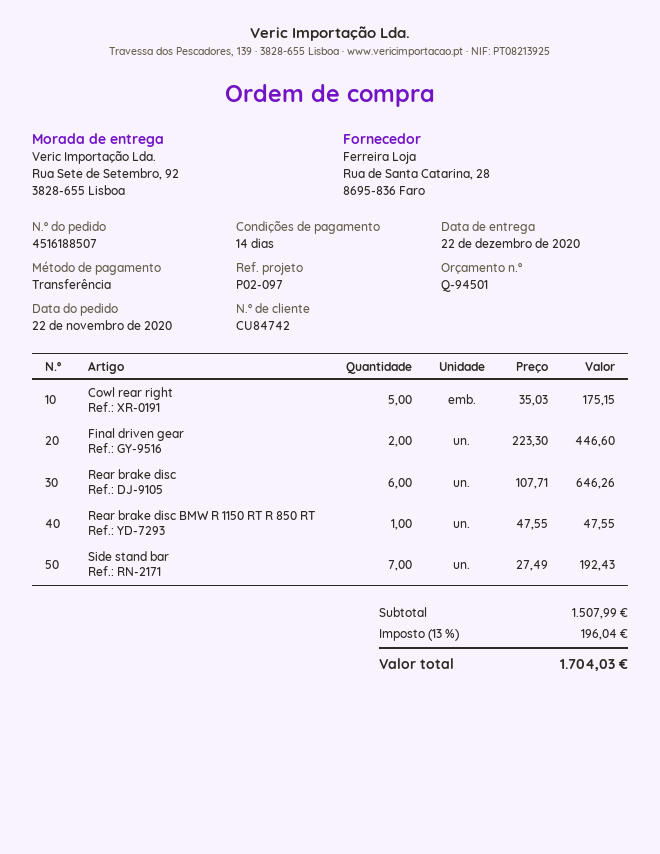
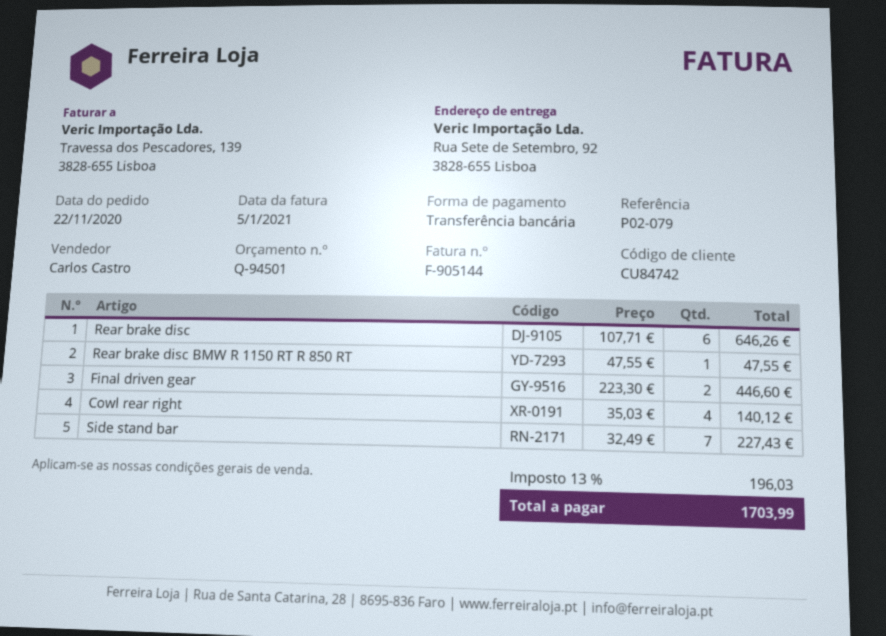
reference: P02-097 -> P02-079
Cowl rear right: 5 x 35.03 = 175.15 -> 4 x 35.03 = 140.12
Side stand bar: 7 x 27.49 = 192.43 -> 7 x 32.49 = 227.43
tax: 13% = 196.04 -> 13% = 196.03
total: 1704.03 -> 1703.99

